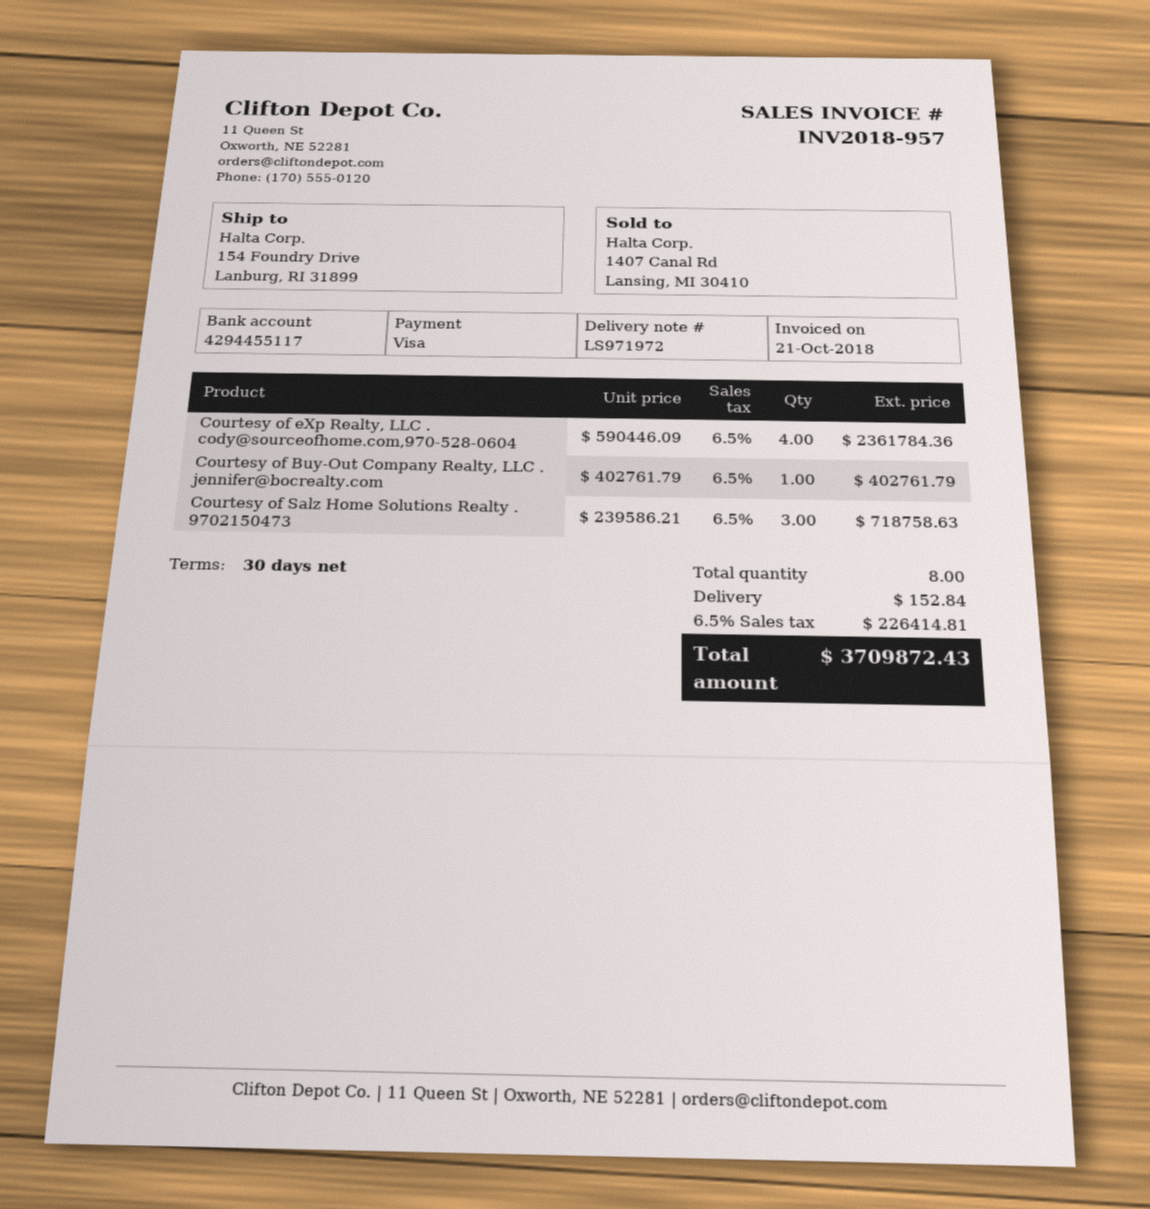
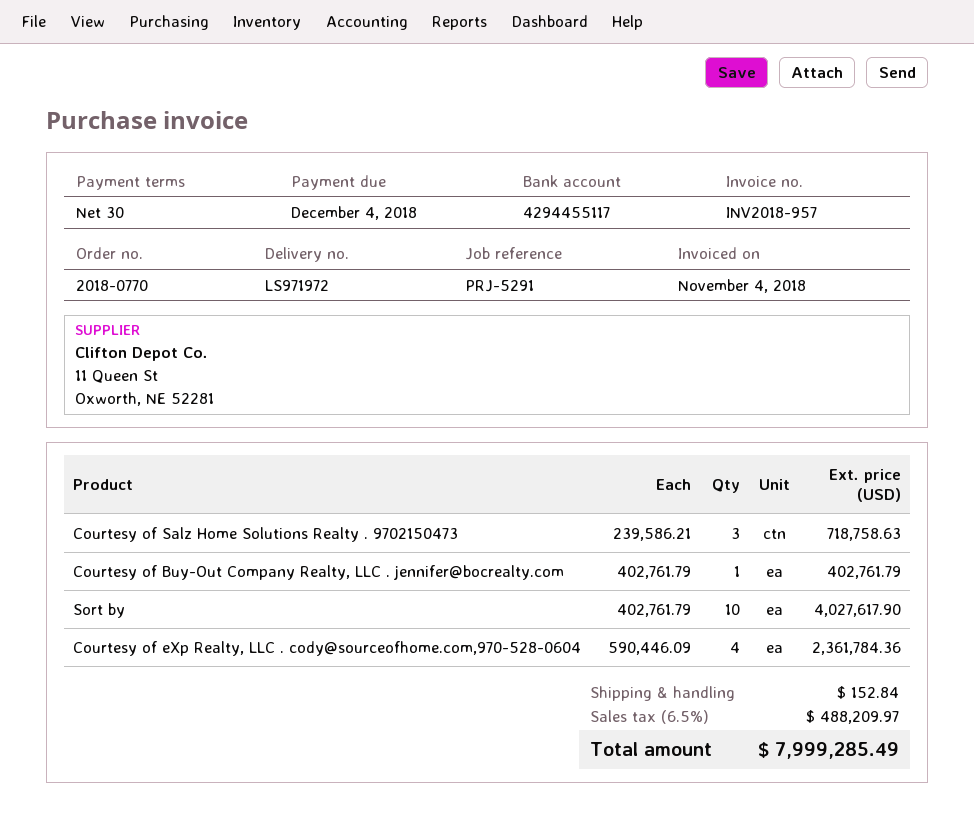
invoice date: 2018-10-21 -> 2018-11-04
Sort by: none -> 10 x 402761.79 = 4027617.90
tax: 6.5% = 226414.81 -> 6.5% = 488209.97
total: 3709872.43 -> 7999285.49

